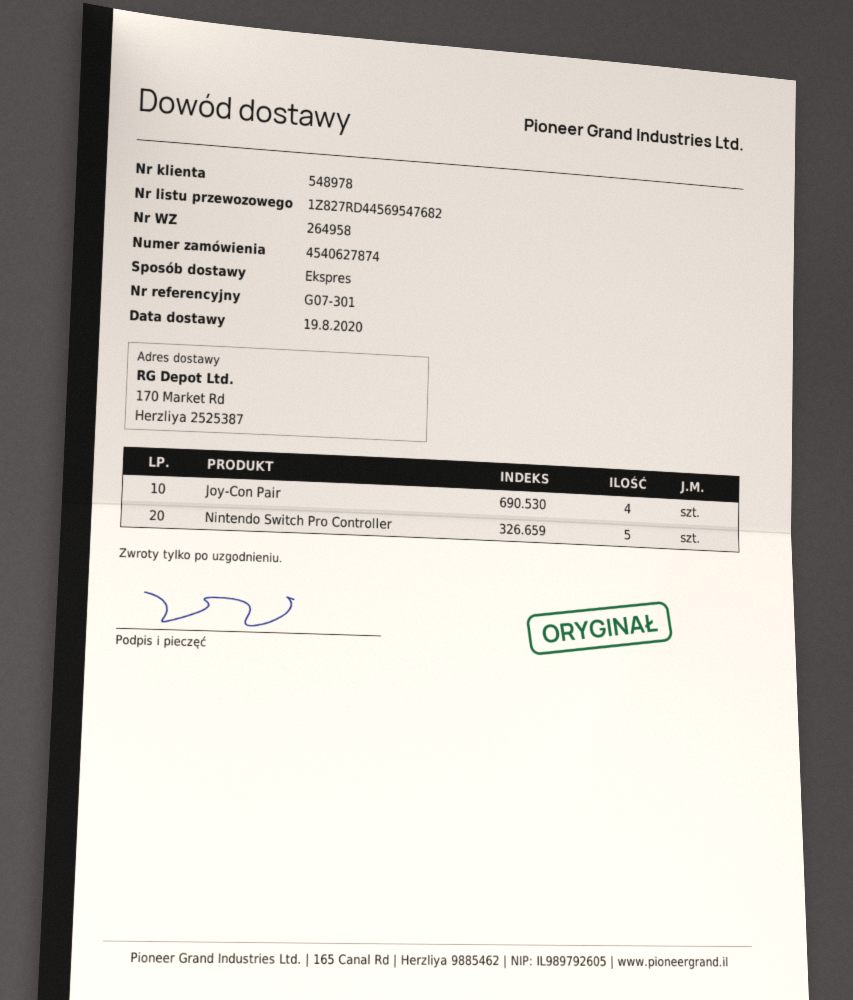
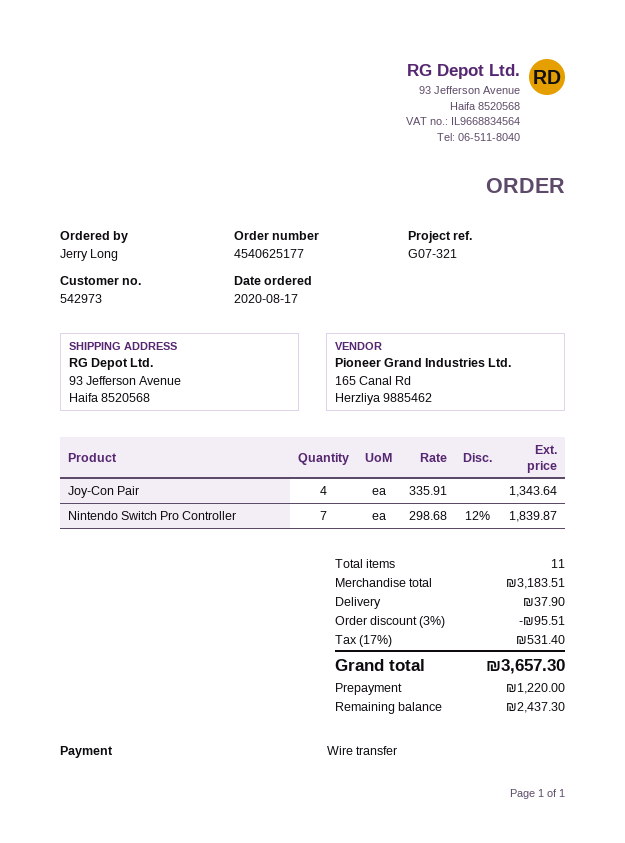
order number: 4540627874 -> 4540625177
customer number: 548978 -> 542973
reference: G07-301 -> G07-321
ship to: 170 Market Rd, Herzliya 2525387 -> 93 Jefferson Avenue, Haifa 8520568
Nintendo Switch Pro Controller: 5 -> 7

